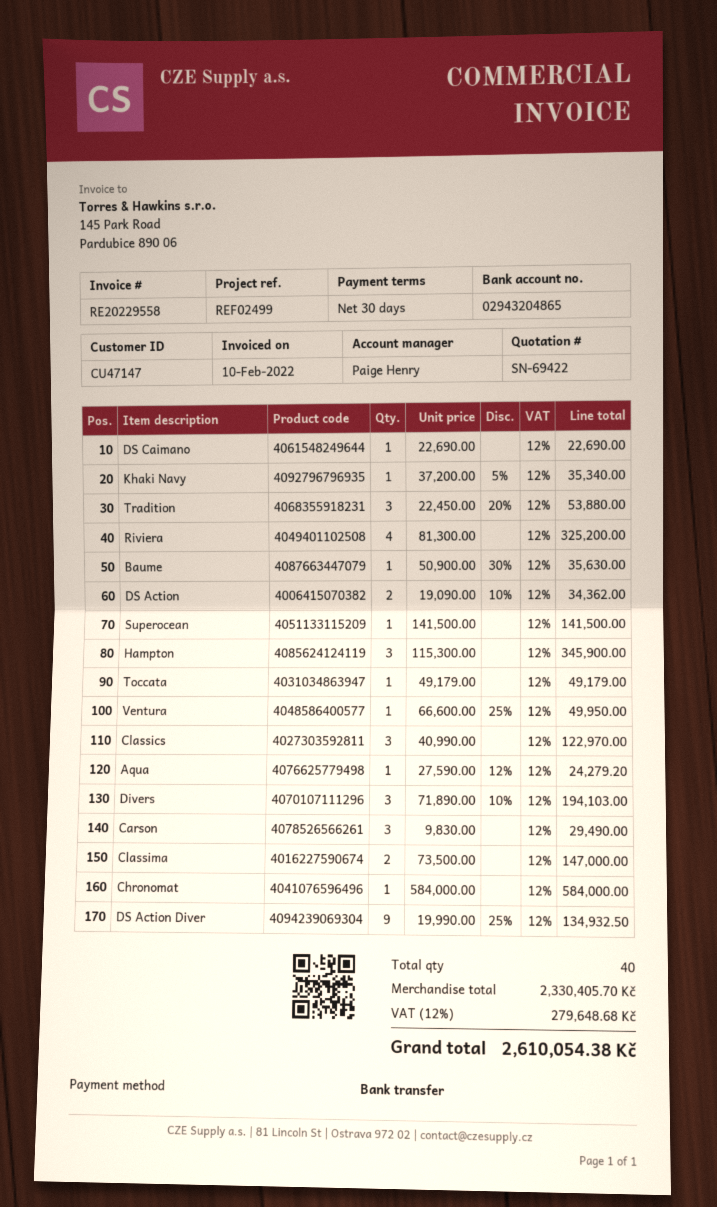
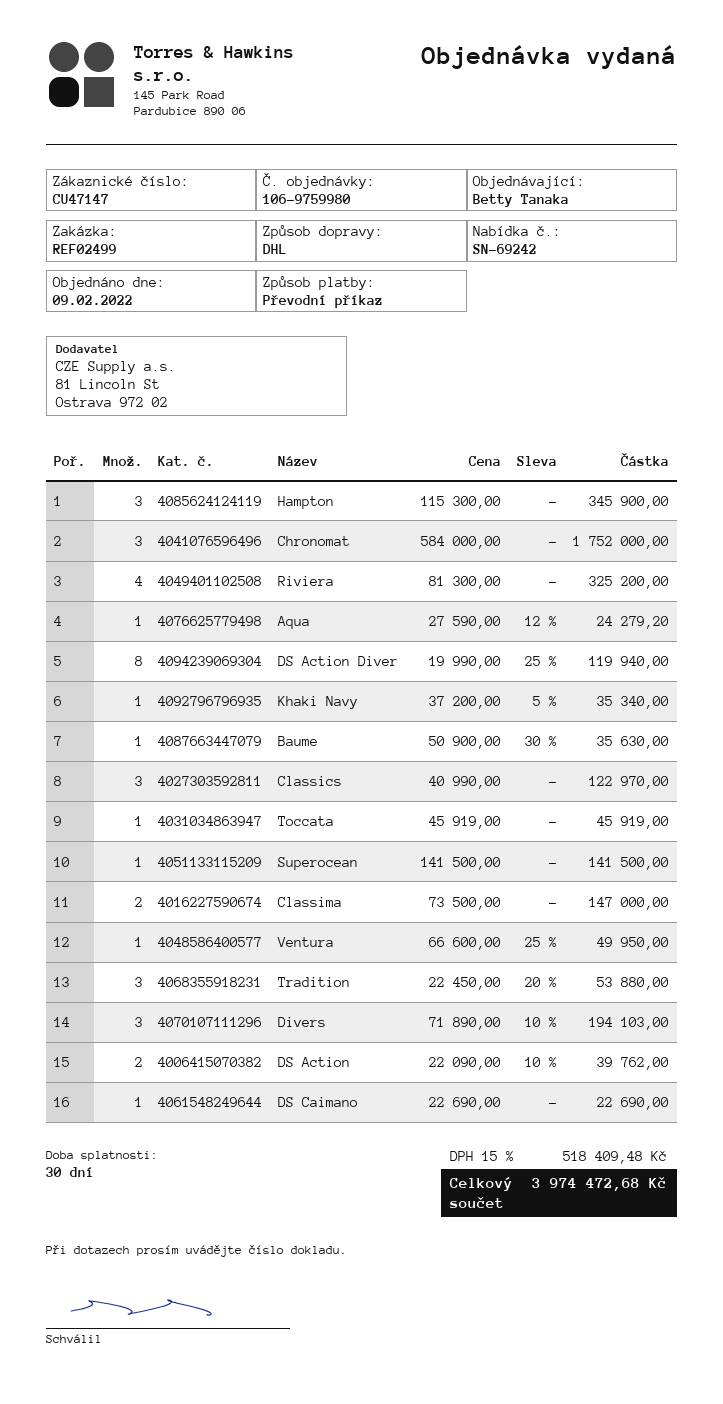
quote number: SN-69422 -> SN-69242
DS Action: 2 x 19090.00 - 10% = 34362.00 -> 2 x 22090.00 - 10% = 39762.00
Toccata: 1 x 49179.00 = 49179.00 -> 1 x 45919.00 = 45919.00
Carson: 3 x 9830.00 = 29490.00 -> none
Chronomat: 1 x 584000.00 = 584000.00 -> 3 x 584000.00 = 1752000.00
DS Action Diver: 9 x 19990.00 - 25% = 134932.50 -> 8 x 19990.00 - 25% = 119940.00
tax: 12% = 279648.68 -> 15% = 518409.48
total: 2610054.38 -> 3974472.68

